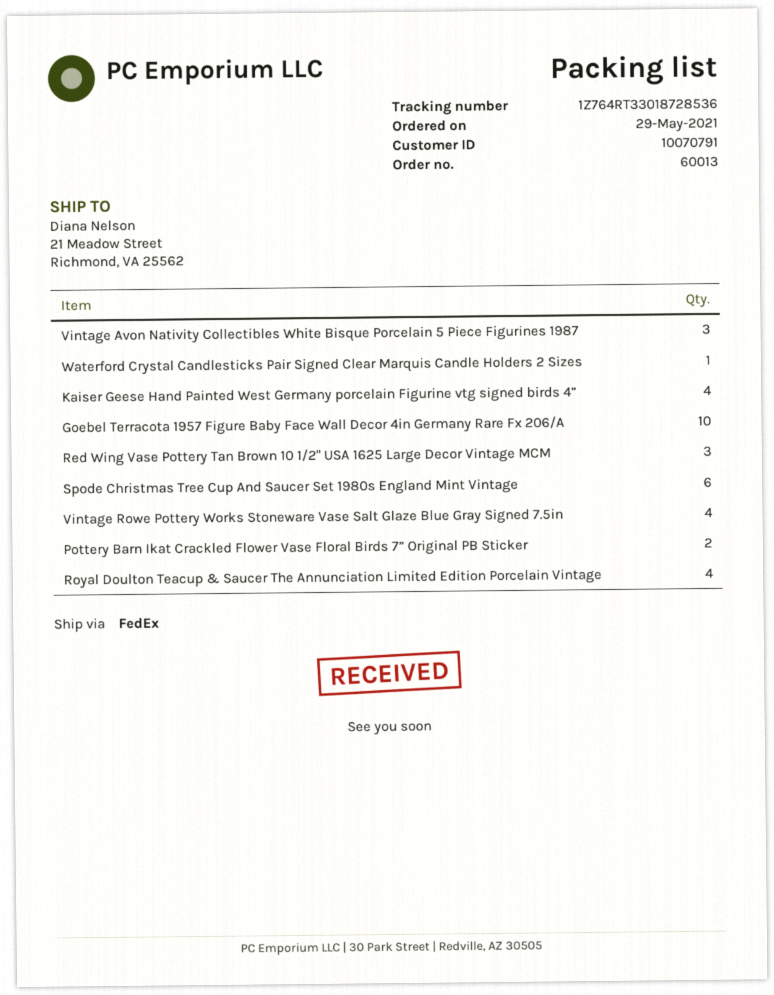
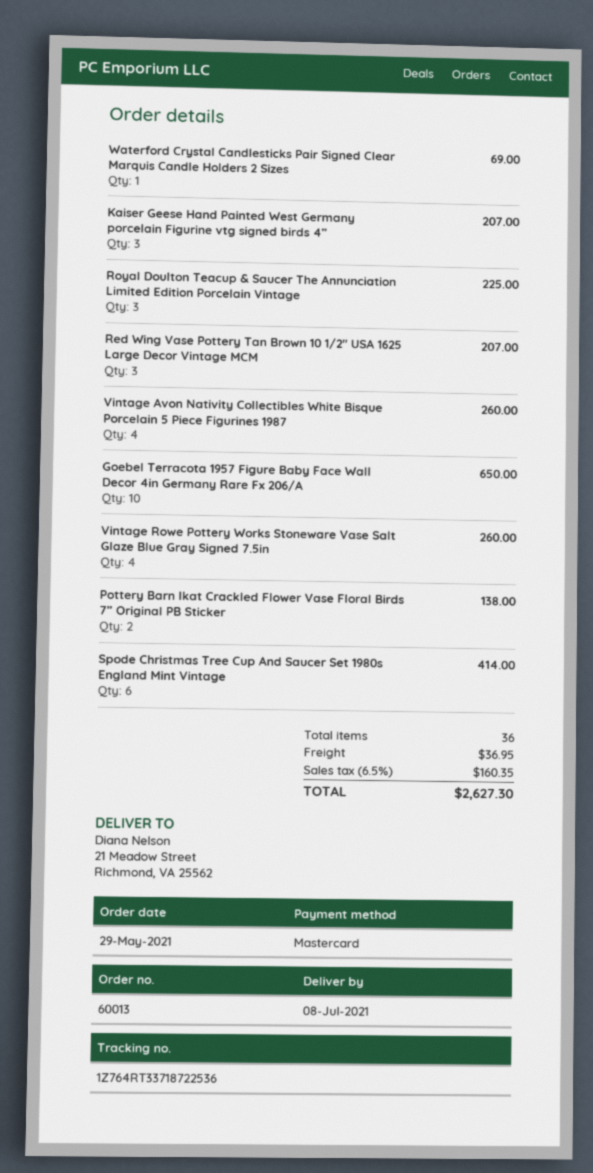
tracking number: 1Z764RT33018728536 -> 1Z764RT33718722536
Vintage Avon Nativity Collectibles White Bisque Porcelain 5 Piece Figurines 1987: 3 -> 4
Kaiser Geese Hand Painted West Germany porcelain Figurine vtg signed birds 4”: 4 -> 3
Royal Doulton Teacup & Saucer The Annunciation Limited Edition Porcelain Vintage: 4 -> 3

